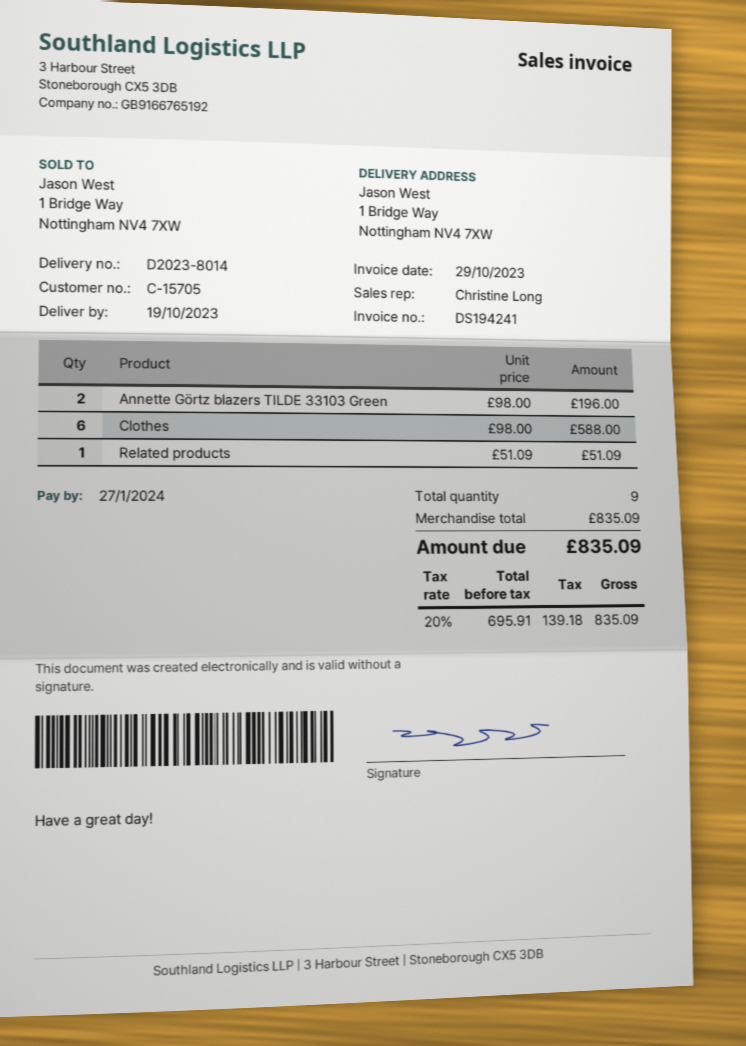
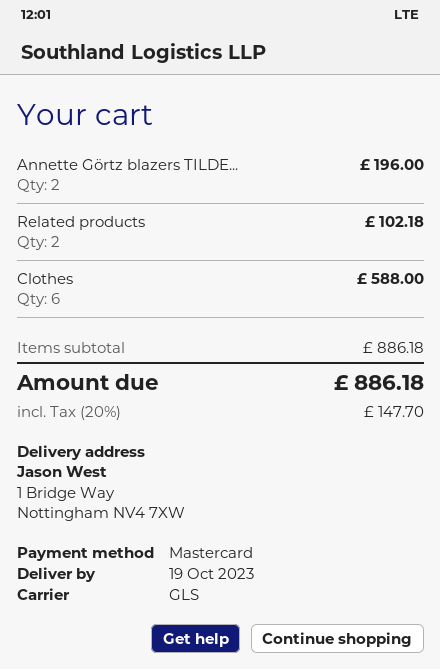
Related products: 1 for 51.09 -> 2 for 102.18
subtotal: 835.09 -> 886.18
tax: 20% = 139.18 -> 20% = 147.70
total: 835.09 -> 886.18

